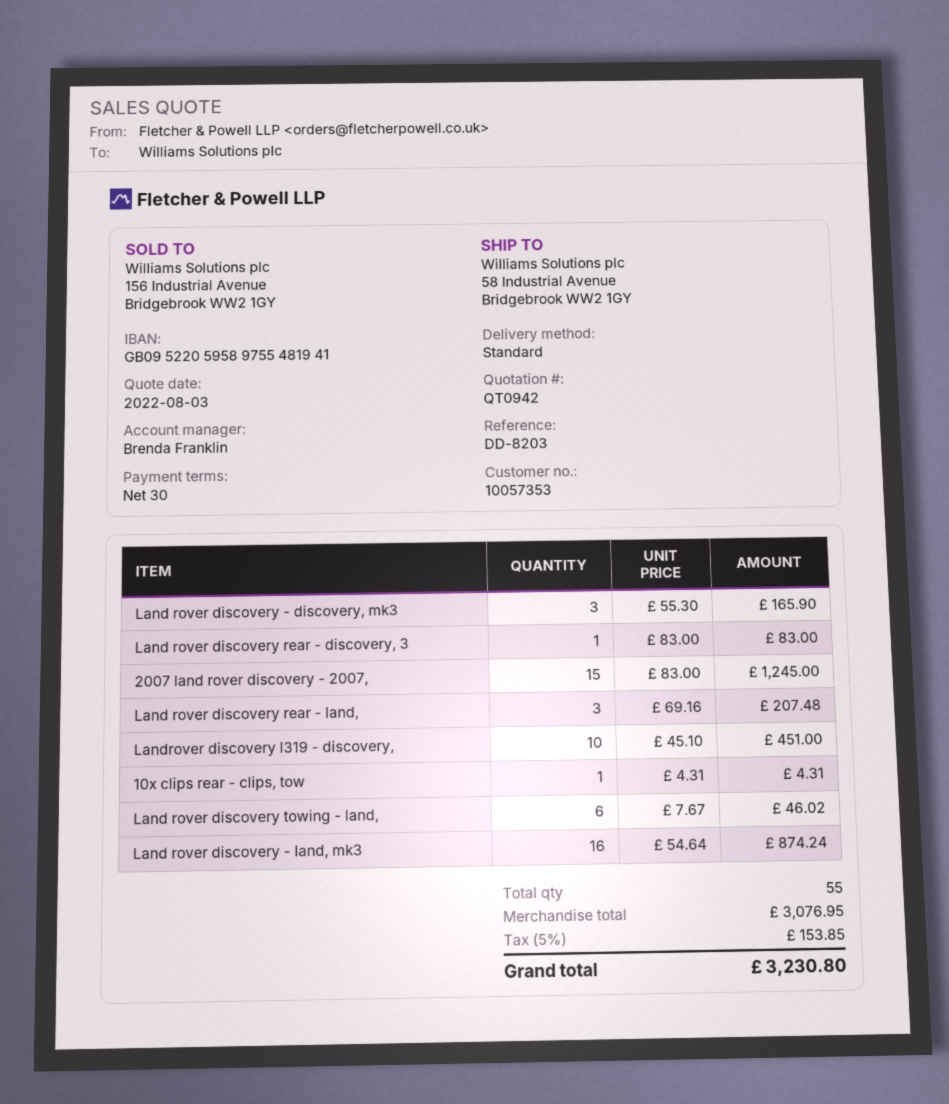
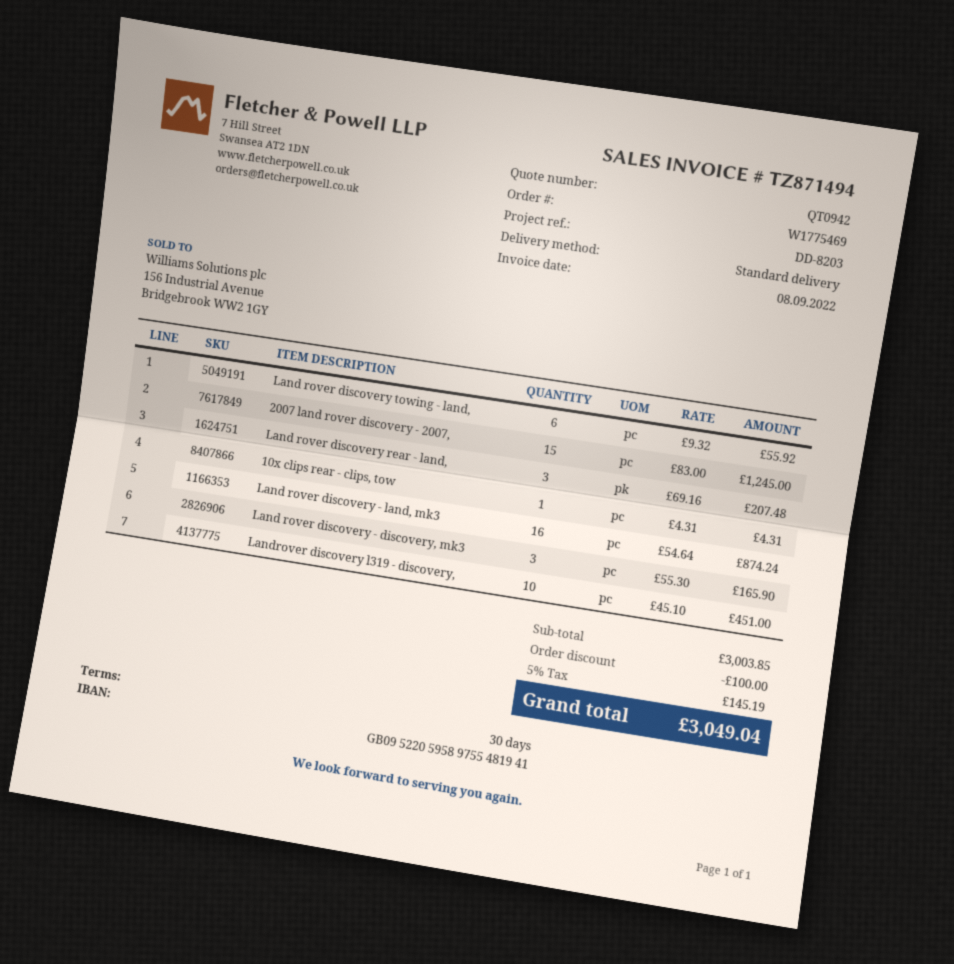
Land rover discovery rear - discovery, 3: 1 x 83.00 = 83.00 -> none
Land rover discovery towing - land,: 6 x 7.67 = 46.02 -> 6 x 9.32 = 55.92
subtotal: 3076.95 -> 3003.85
discount: none -> 100.00
tax: 5% = 153.85 -> 5% = 145.19
total: 3230.80 -> 3049.04

